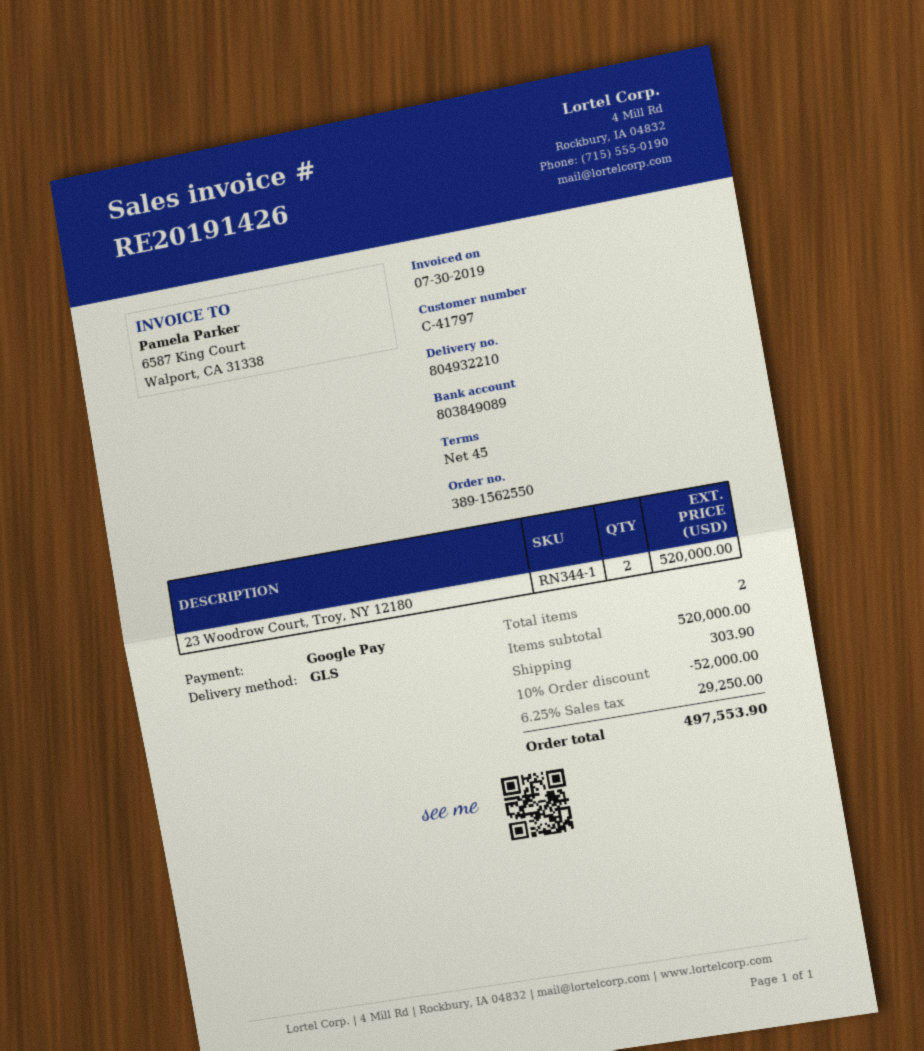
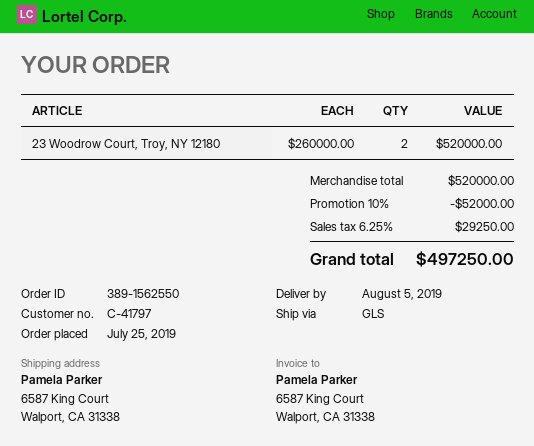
shipping: 303.90 -> none
total: 497553.90 -> 497250.00

